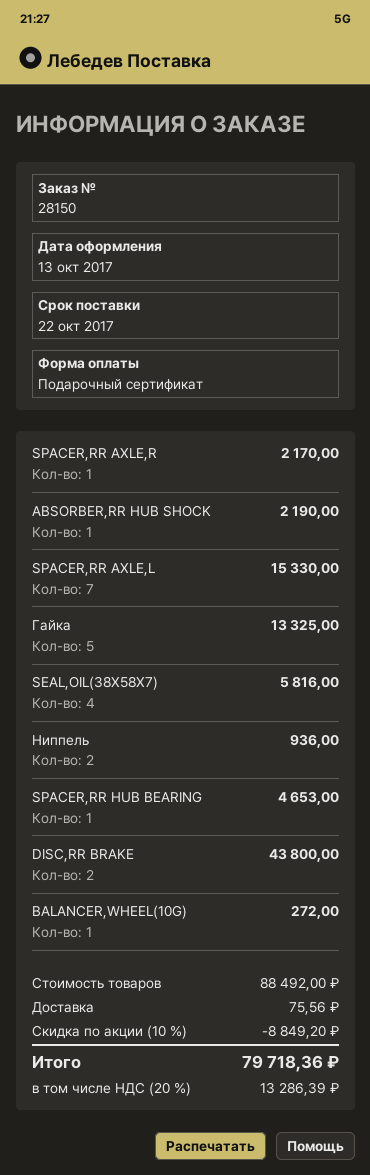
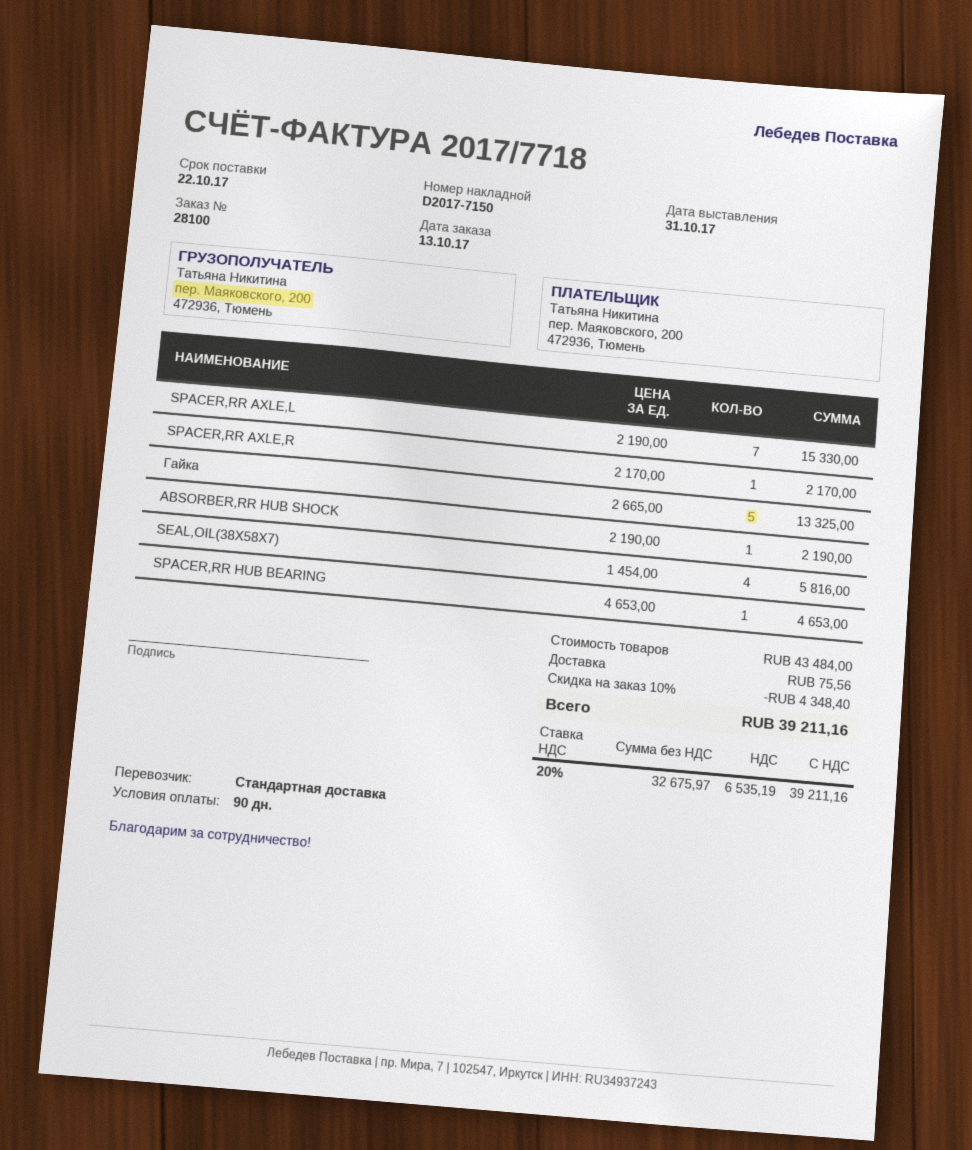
order number: 28150 -> 28100
Ниппель: 2 for 936.00 -> none
DISC,RR BRAKE: 2 for 43800.00 -> none
BALANCER,WHEEL(10G): 1 for 272.00 -> none
subtotal: 88492.00 -> 43484.00
discount: 10% = 8849.20 -> 10% = 4348.40
tax: 20% = 13286.39 -> 20% = 6535.19
total: 79718.36 -> 39211.16

